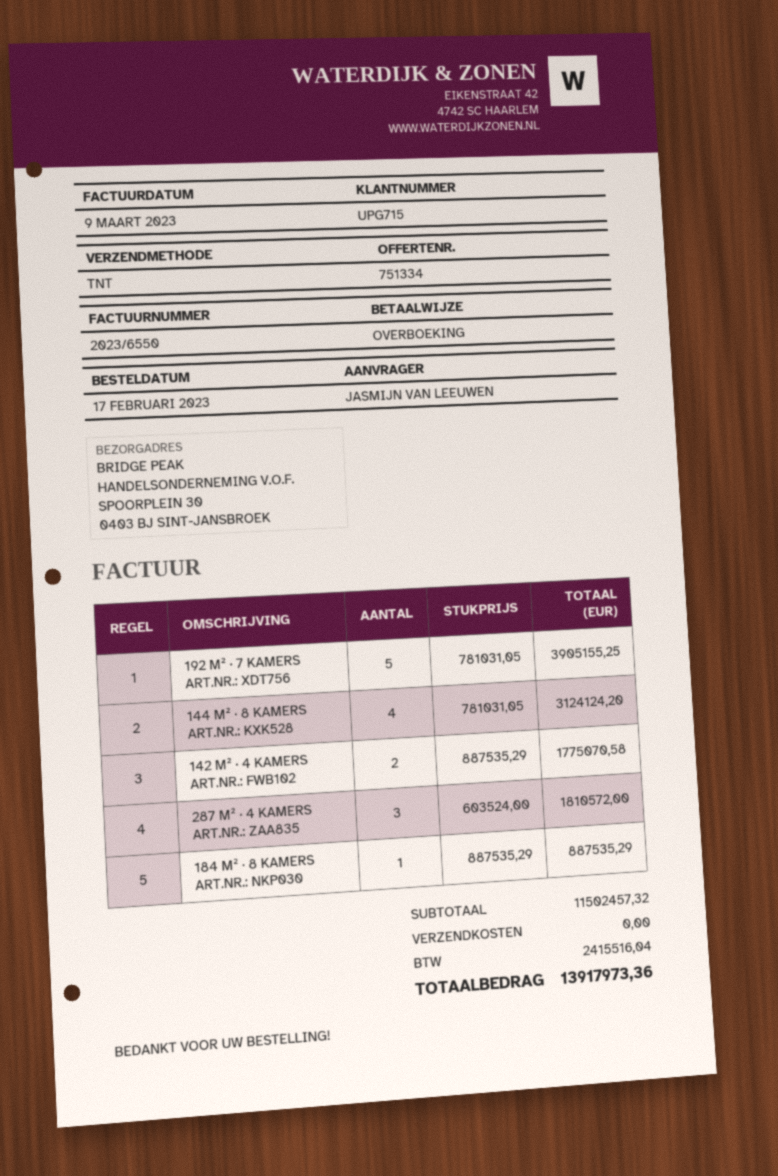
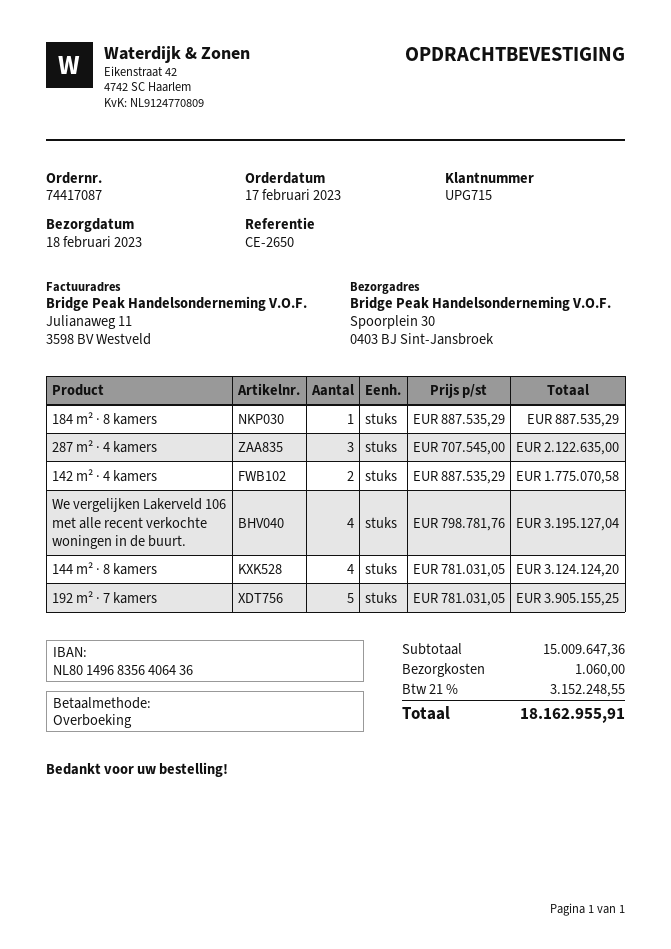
287 M² · 4 KAMERS: 3 x 603524.00 = 1810572.00 -> 3 x 707545.00 = 2122635.00
We vergelijken Lakerveld 106 met alle recent verkochte woningen in de buurt.: none -> 4 x 798781.76 = 3195127.04
subtotal: 11502457.32 -> 15009647.36
shipping: 0.00 -> 1060.00
tax: 2415516.04 -> 3152248.55
total: 13917973.36 -> 18162955.91

